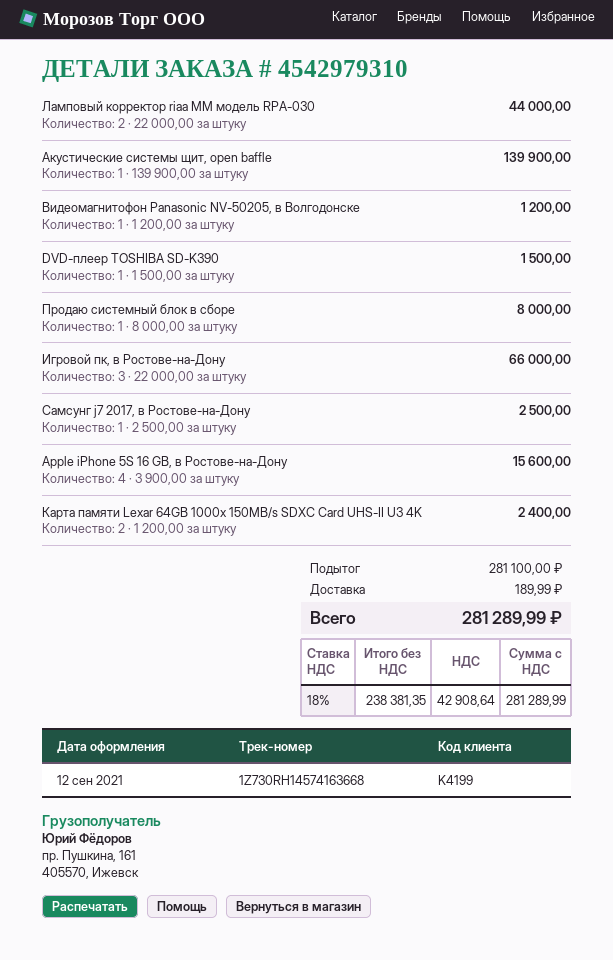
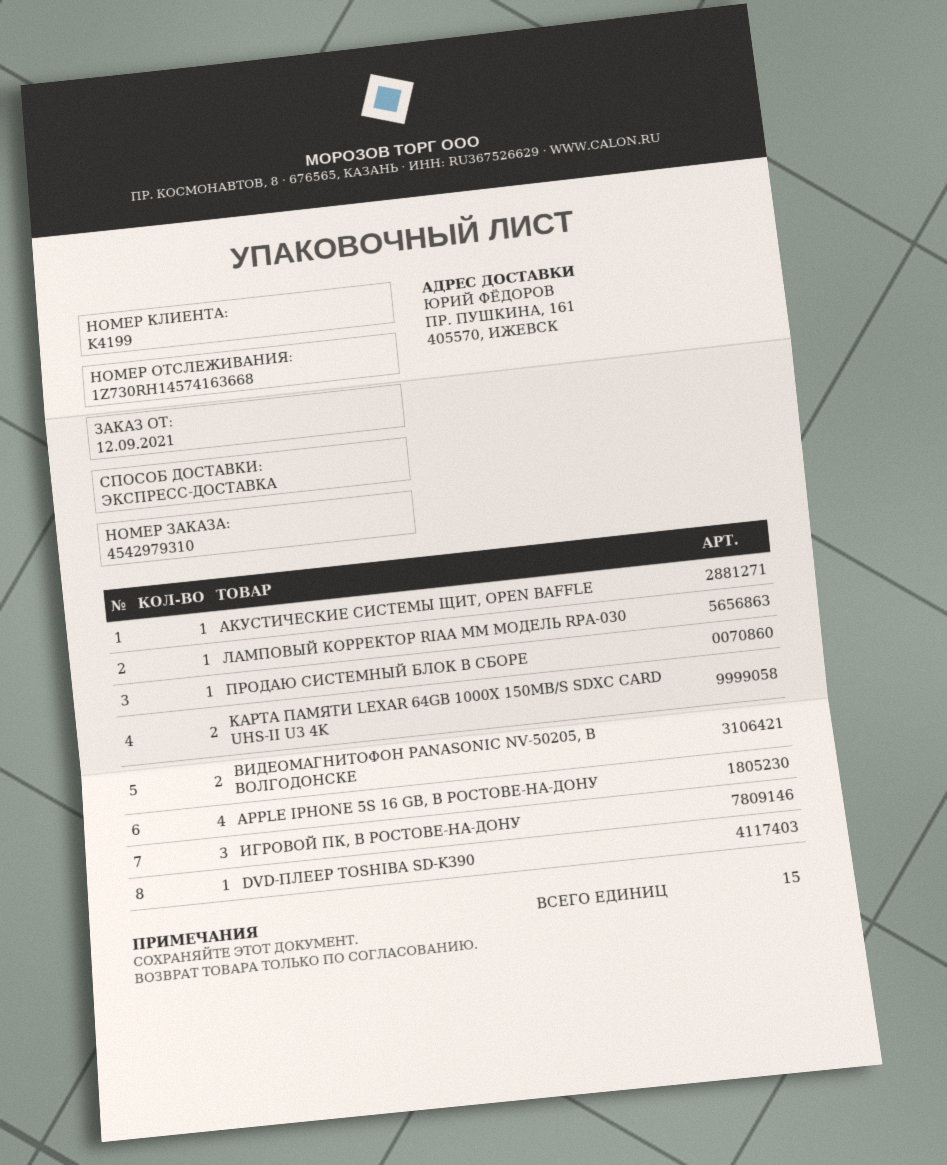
Ламповый корректор riaa MM модель RPA-030: 2 -> 1
Видеомагнитофон Panasonic NV-50205, в Волгодонске: 1 -> 2
Самсунг j7 2017, в Ростове-на-Дону: 1 -> none

